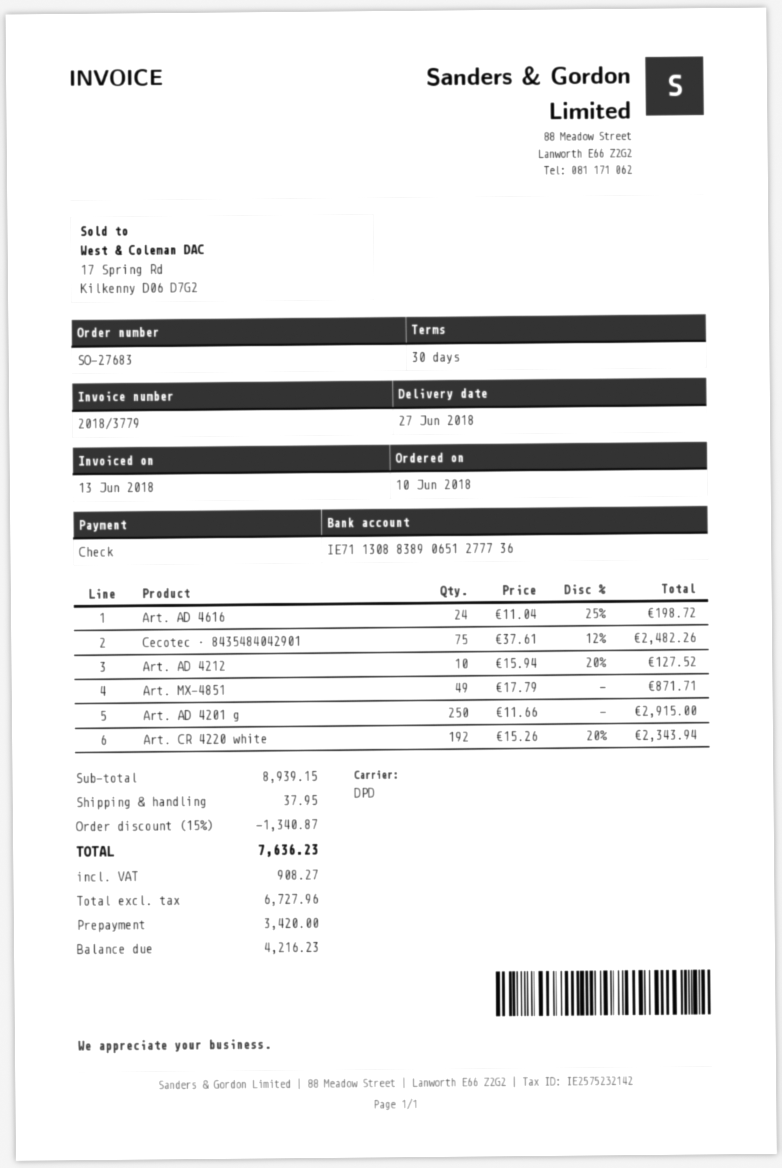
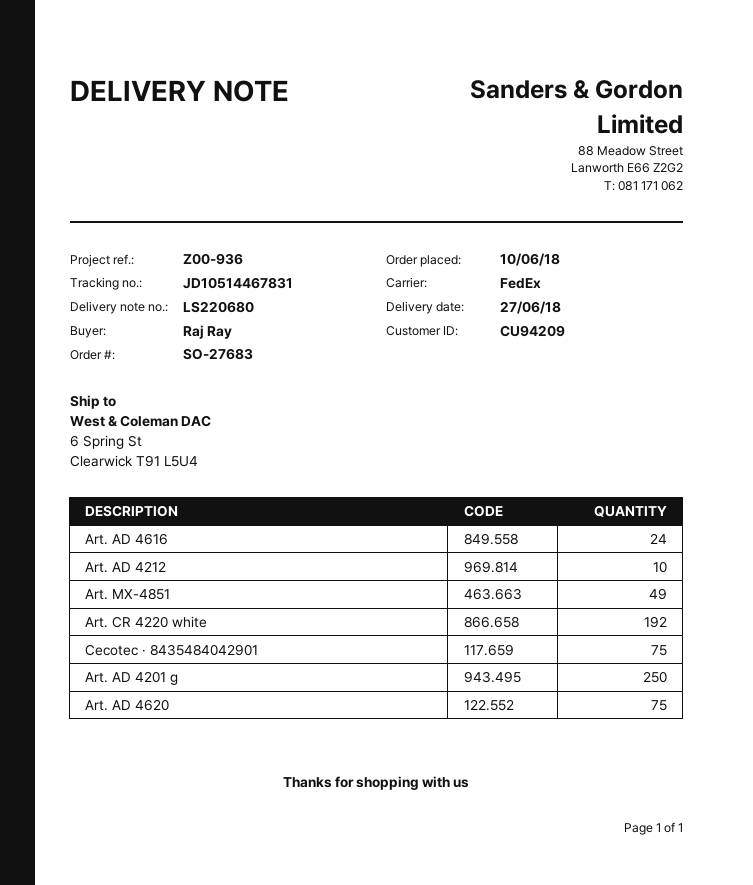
shipping method: DPD -> FedEx
Art. AD 4620: none -> 75

